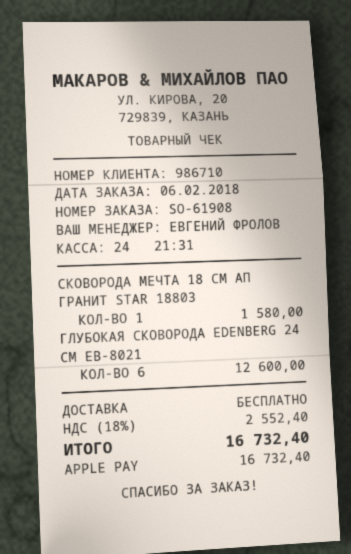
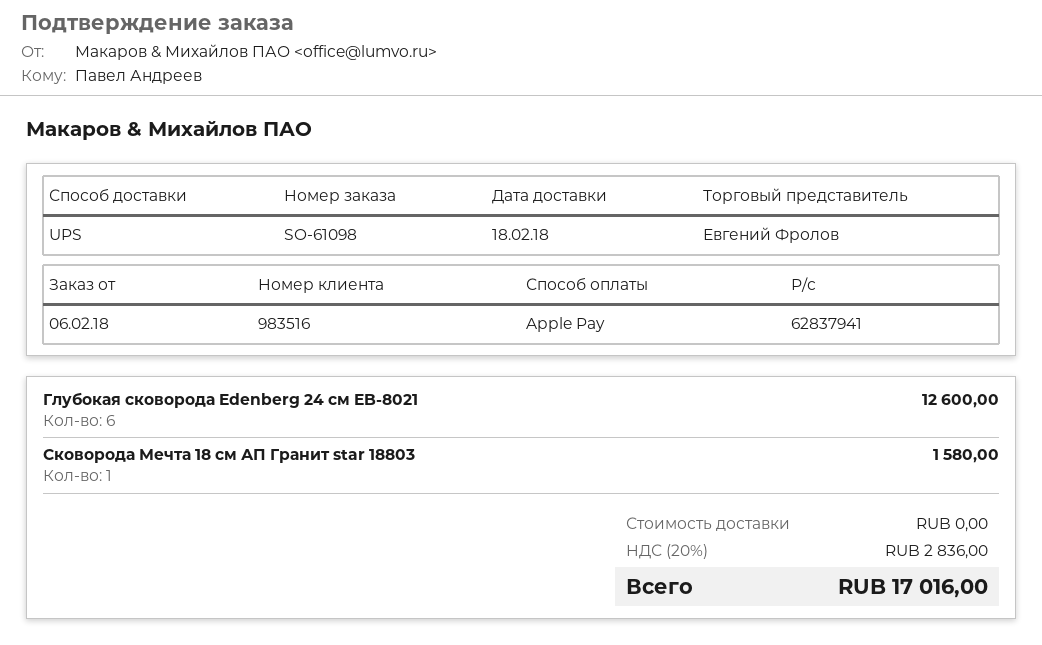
order number: SO-61908 -> SO-61098
customer number: 986710 -> 983516
tax: 18% = 2552.40 -> 20% = 2836.00
total: 16732.40 -> 17016.00

